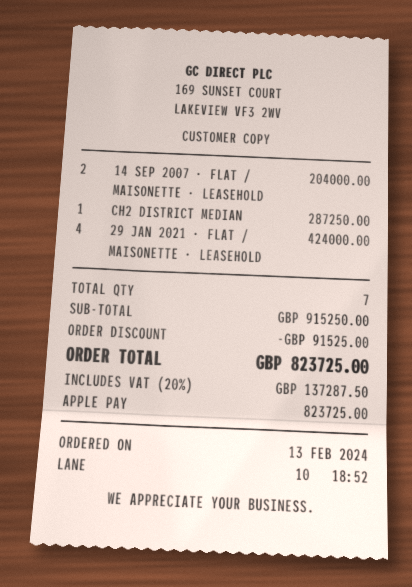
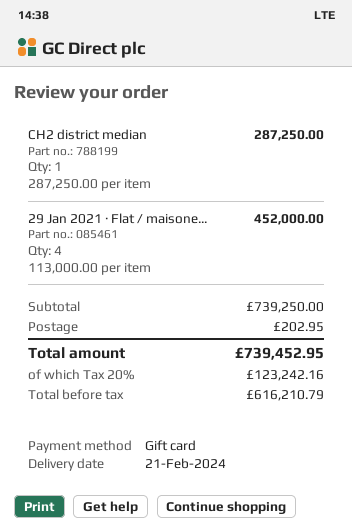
payment method: Apple Pay -> gift card
14 SEP 2007 · FLAT / MAISONETTE · LEASEHOLD: 2 for 204000.00 -> none
29 JAN 2021 · FLAT / MAISONETTE · LEASEHOLD: 4 for 424000.00 -> 4 for 452000.00
subtotal: 915250.00 -> 739250.00
discount: 91525.00 -> none
shipping: none -> 202.95
tax: 20% = 137287.50 -> 20% = 123242.16
total: 823725.00 -> 739452.95

